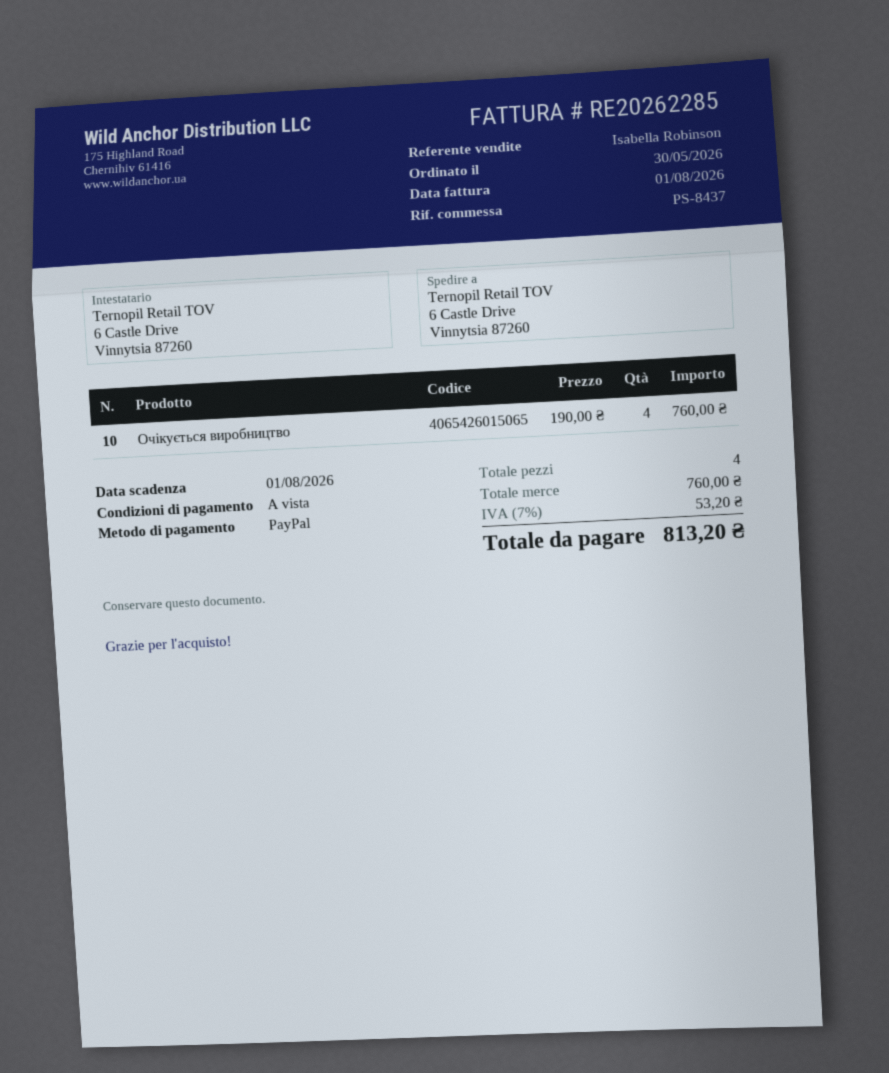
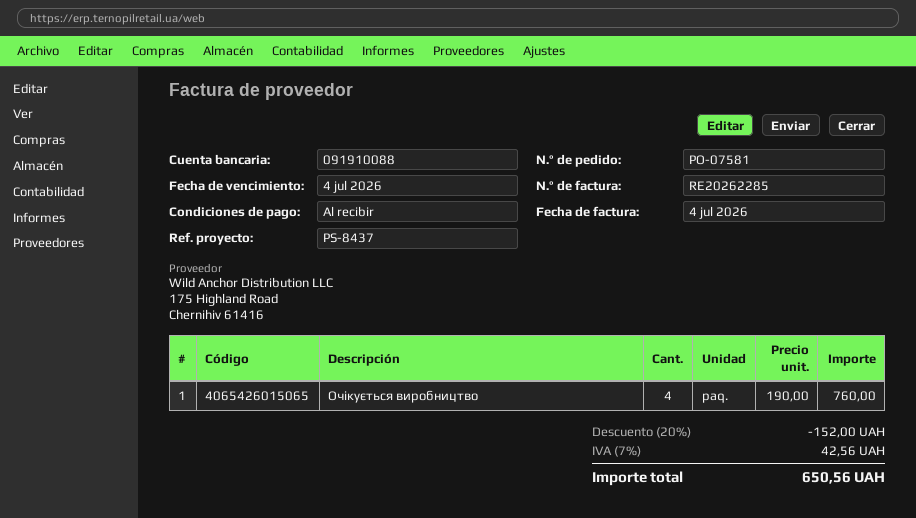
invoice date: 2026-08-01 -> 2026-07-04
due date: 2026-08-01 -> 2026-07-04
discount: none -> 20% = 152.00
tax: 7% = 53.20 -> 7% = 42.56
total: 813.20 -> 650.56

